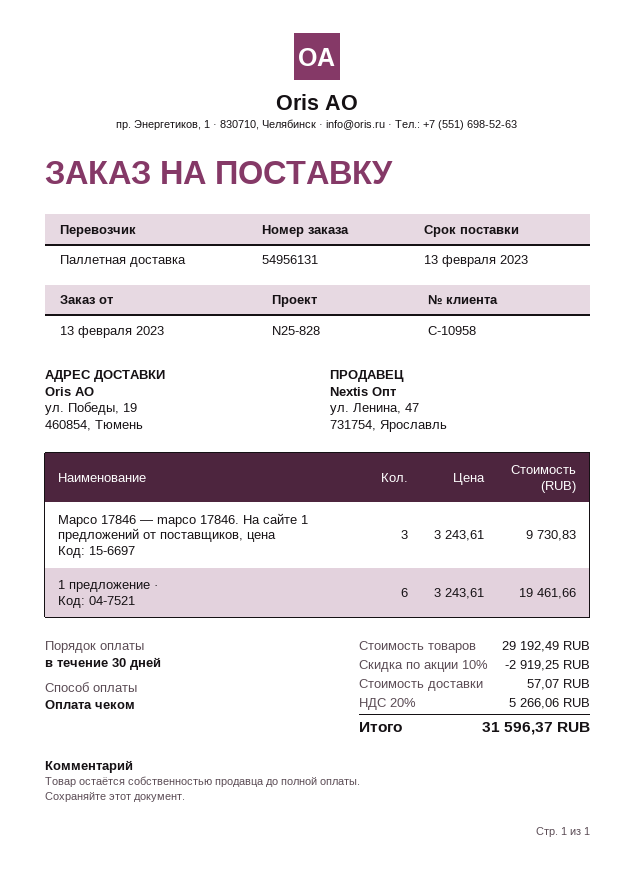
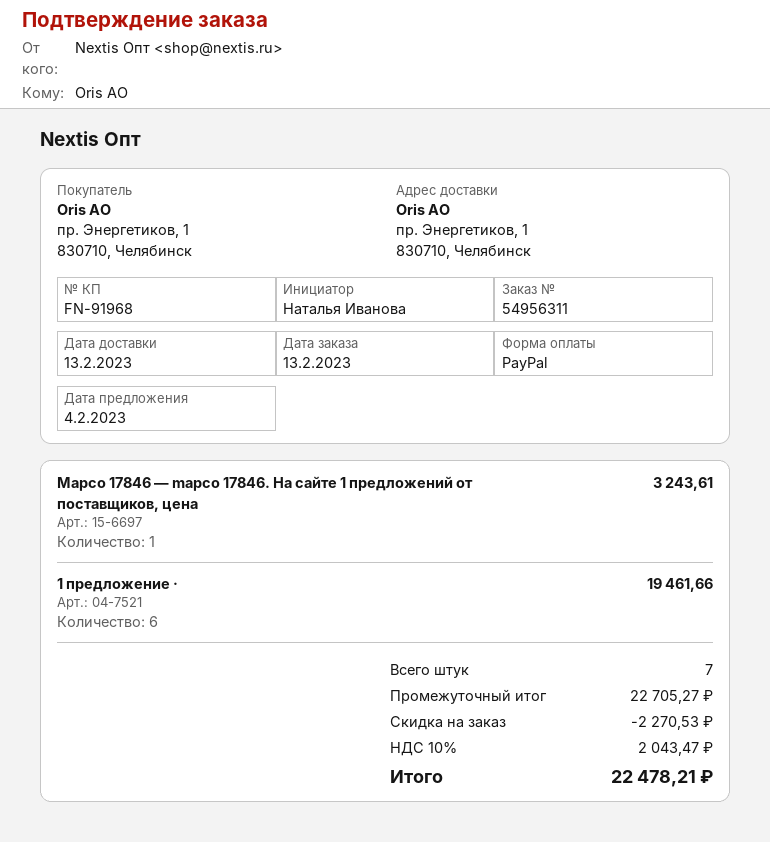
order number: 54956131 -> 54956311
payment method: cheque -> PayPal
ship to: ул. Победы, 19, 460854, Тюмень -> пр. Энергетиков, 1, 830710, Челябинск
Mapco 17846 — mapco 17846. На сайте 1 предложений от поставщиков, цена: 3 for 9730.83 -> 1 for 3243.61
subtotal: 29192.49 -> 22705.27
discount: 2919.25 -> 2270.53
shipping: 57.07 -> none
tax: 20% = 5266.06 -> 10% = 2043.47
total: 31596.37 -> 22478.21

